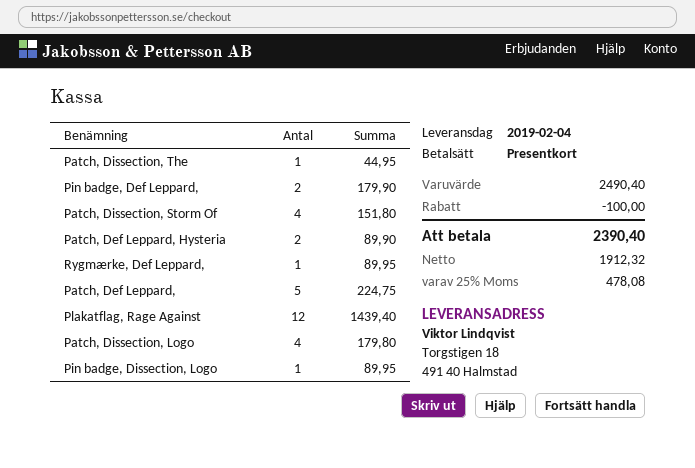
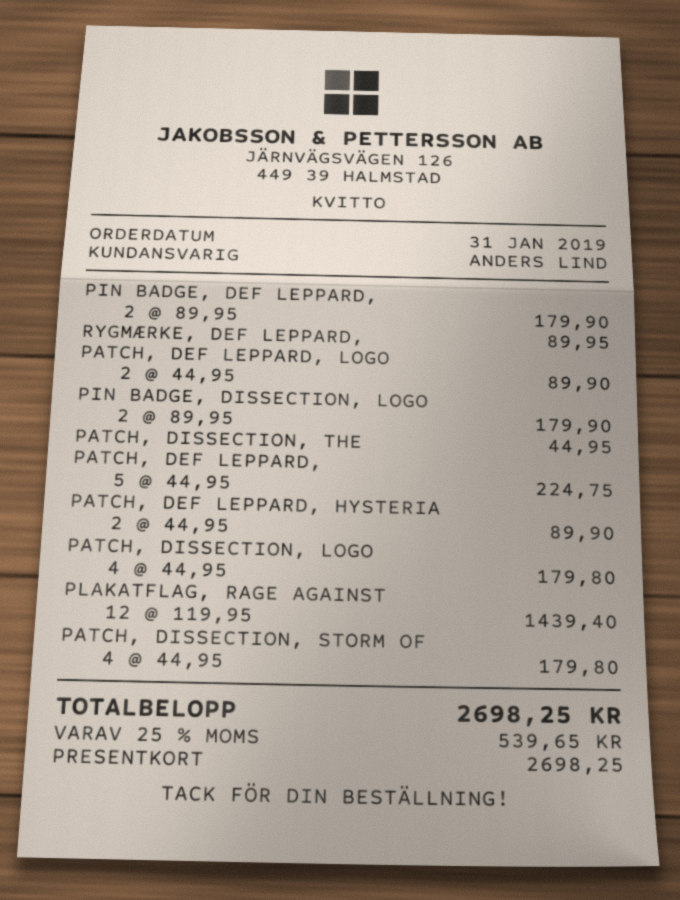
Patch, Dissection, Storm Of: 4 for 151.80 -> 4 for 179.80
Pin badge, Dissection, Logo: 1 for 89.95 -> 2 for 179.90
PATCH, DEF LEPPARD, LOGO: none -> 2 for 89.90
discount: 100.00 -> none
tax: 25% = 478.08 -> 25% = 539.65
total: 2390.40 -> 2698.25

